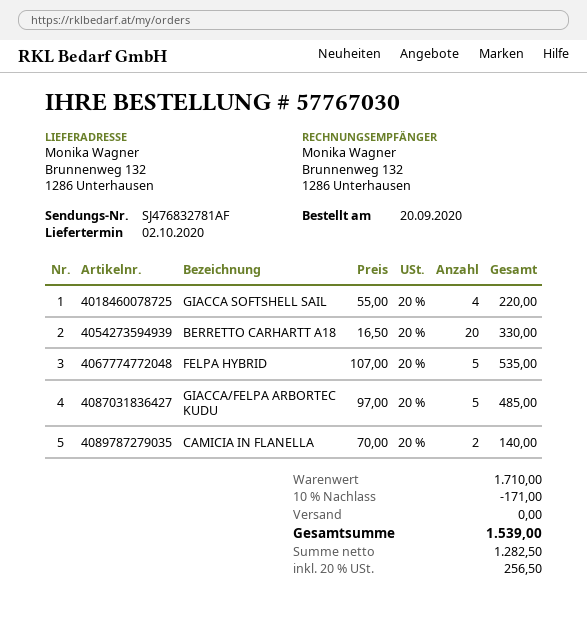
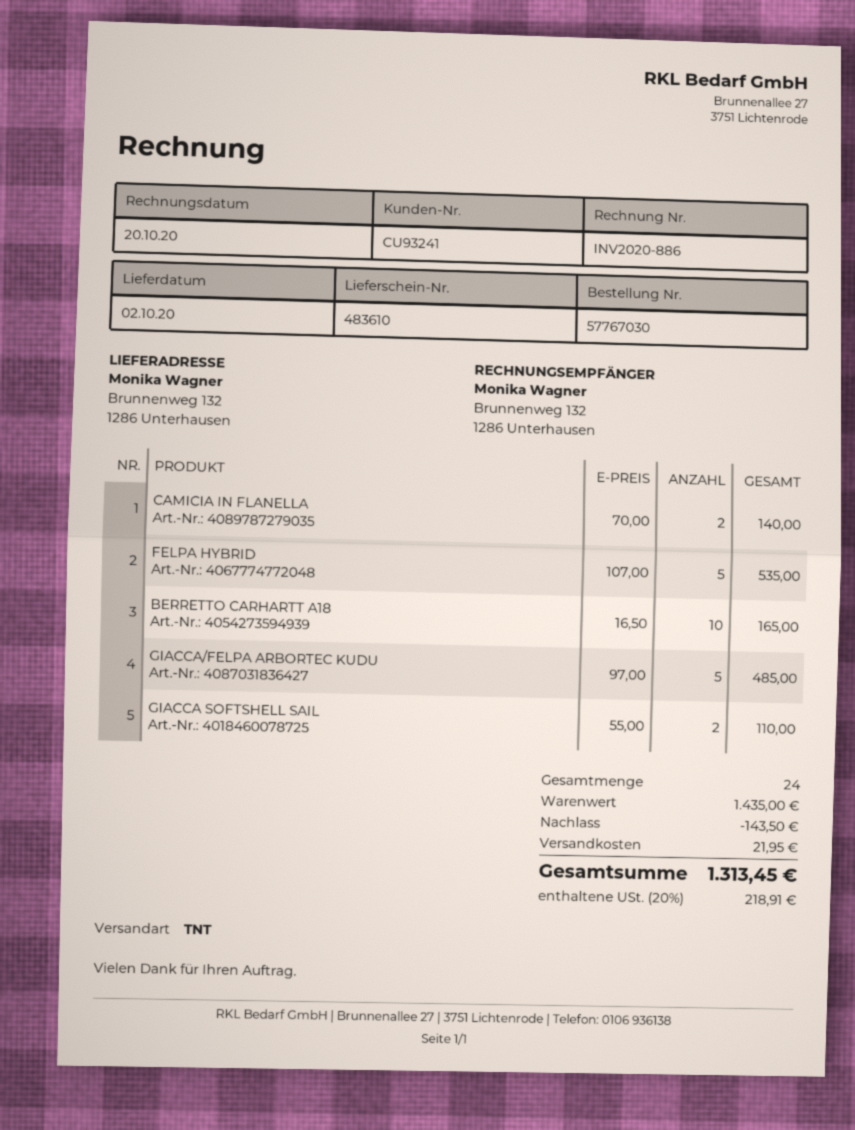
GIACCA SOFTSHELL SAIL: 4 x 55.00 = 220.00 -> 2 x 55.00 = 110.00
BERRETTO CARHARTT A18: 20 x 16.50 = 330.00 -> 10 x 16.50 = 165.00
subtotal: 1710.00 -> 1435.00
discount: 171.00 -> 143.50
shipping: 0.00 -> 21.95
tax: 20% = 256.50 -> 20% = 218.91
total: 1539.00 -> 1313.45

